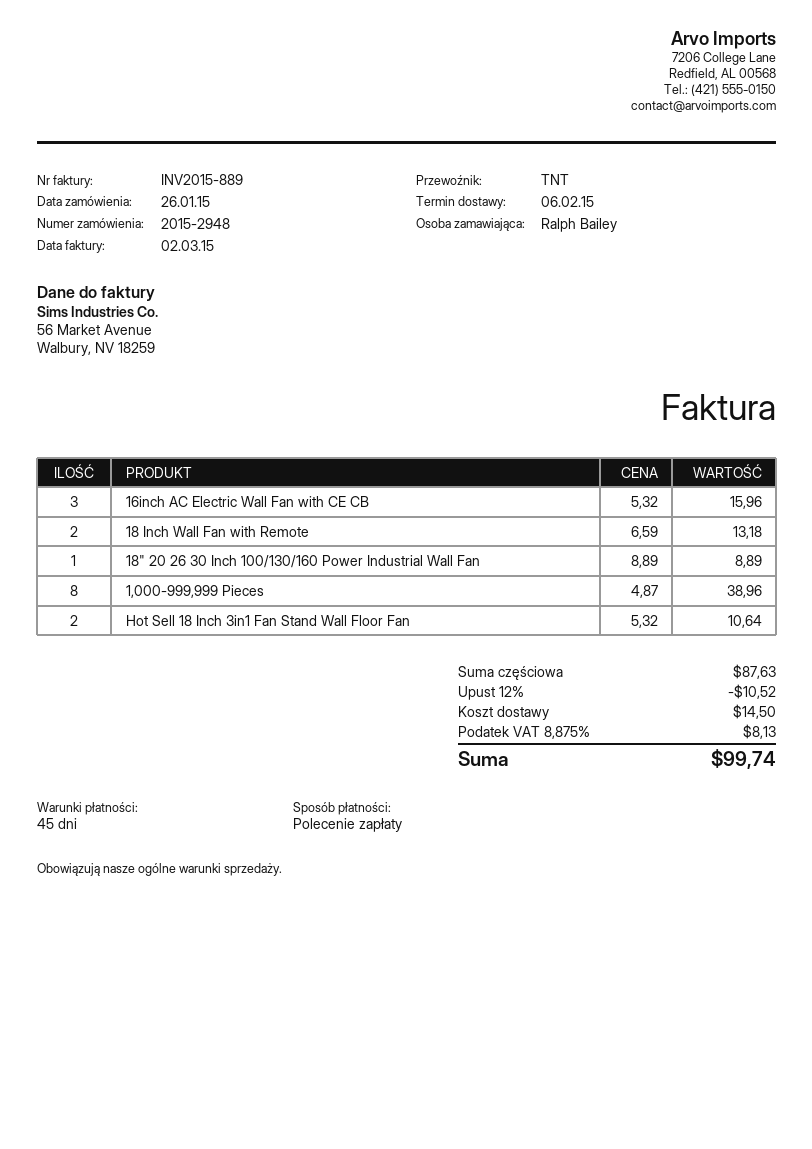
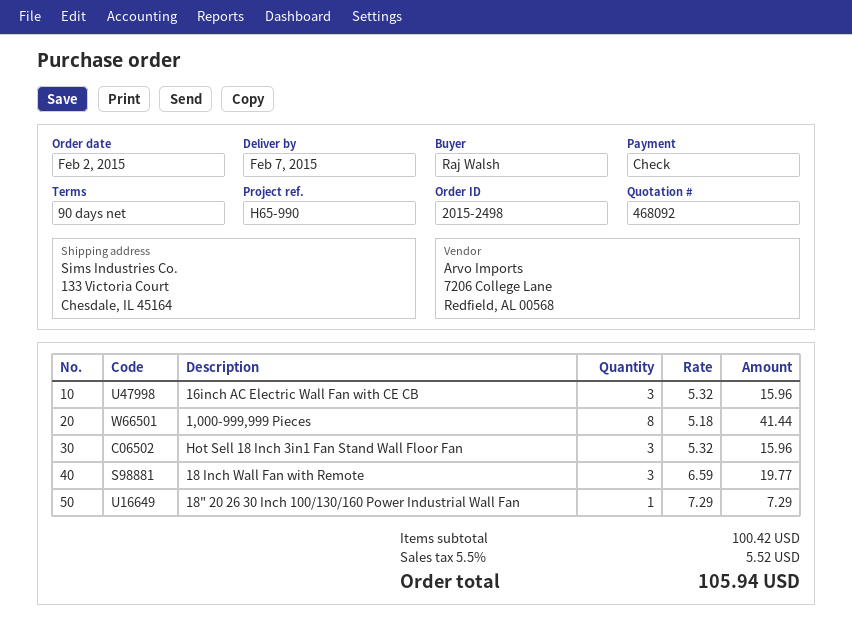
order number: 2015-2948 -> 2015-2498
order date: 2015-01-26 -> 2015-02-02
delivery date: 2015-02-06 -> 2015-02-07
payment terms: 45 days -> 90 days
ordered by: Ralph Bailey -> Raj Walsh
payment method: direct debit -> cheque
18 Inch Wall Fan with Remote: 2 x 6.59 = 13.18 -> 3 x 6.59 = 19.77
18" 20 26 30 Inch 100/130/160 Power Industrial Wall Fan: 1 x 8.89 = 8.89 -> 1 x 7.29 = 7.29
1,000-999,999 Pieces: 8 x 4.87 = 38.96 -> 8 x 5.18 = 41.44
Hot Sell 18 Inch 3in1 Fan Stand Wall Floor Fan: 2 x 5.32 = 10.64 -> 3 x 5.32 = 15.96
subtotal: 87.63 -> 100.42
discount: 12% = 10.52 -> none
shipping: 14.50 -> none
tax: 8.875% = 8.13 -> 5.5% = 5.52
total: 99.74 -> 105.94

